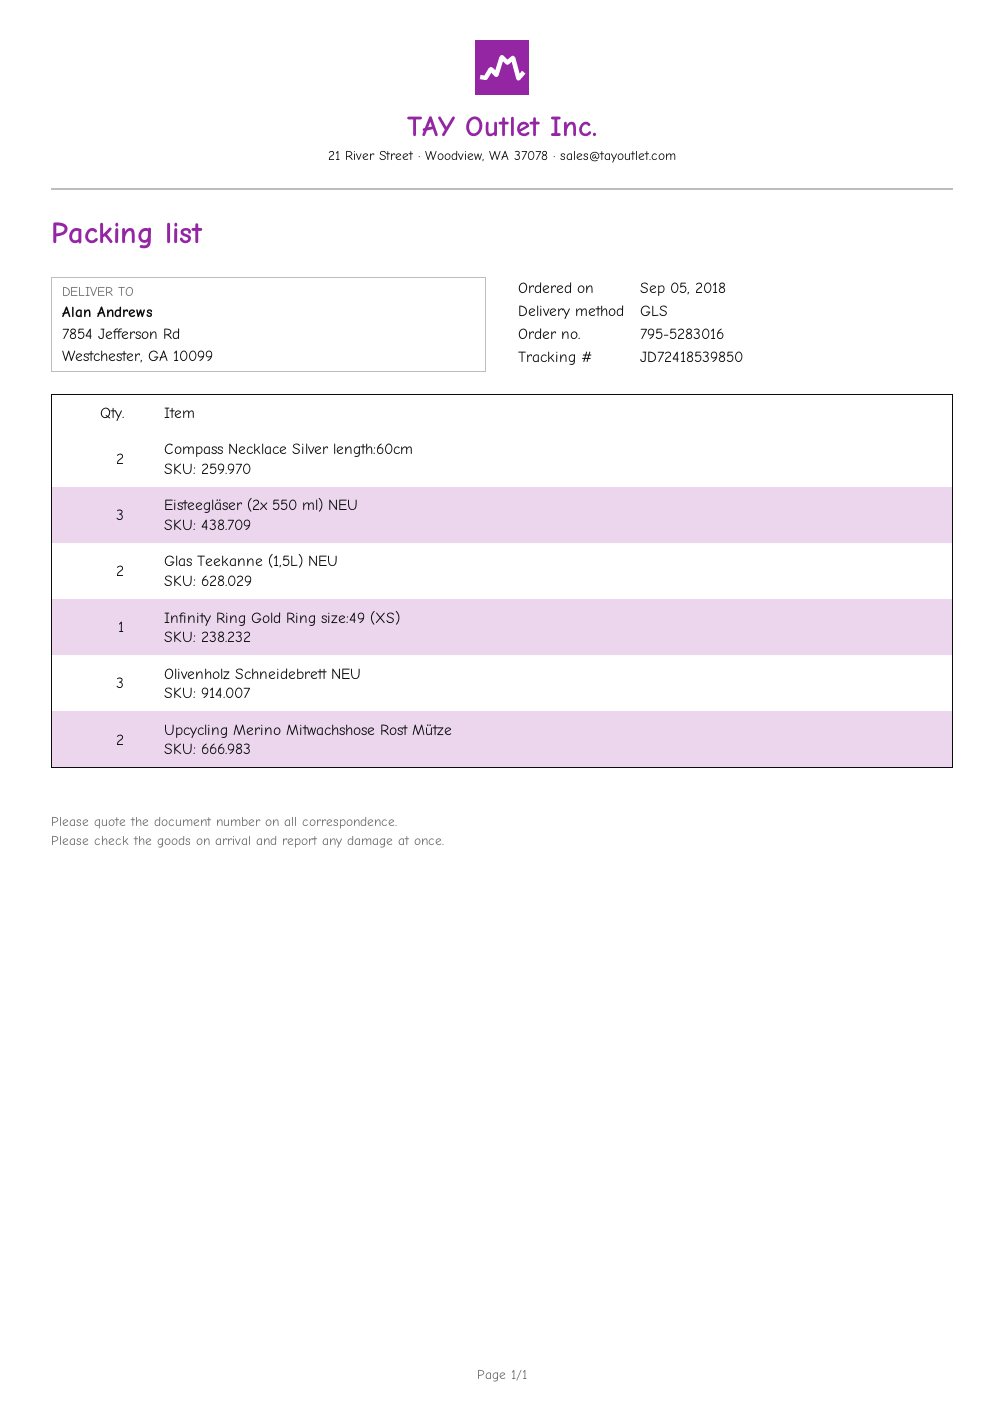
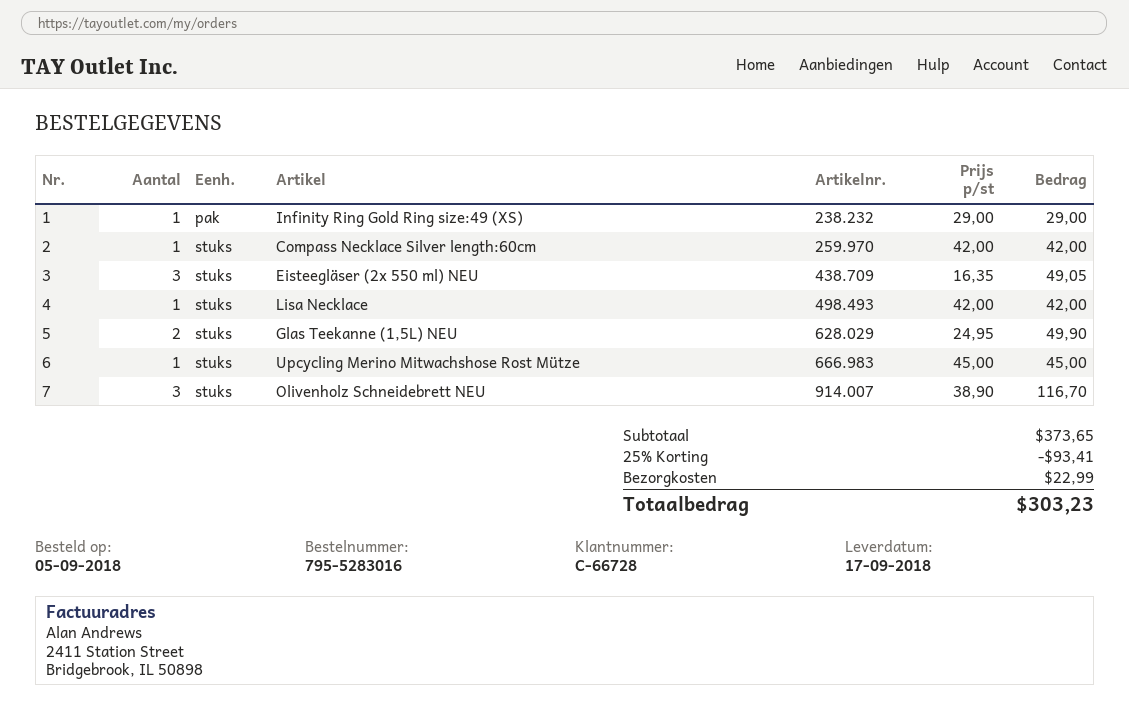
Compass Necklace Silver length:60cm: 2 -> 1
Upcycling Merino Mitwachshose Rost Mütze: 2 -> 1
Lisa Necklace: none -> 1

